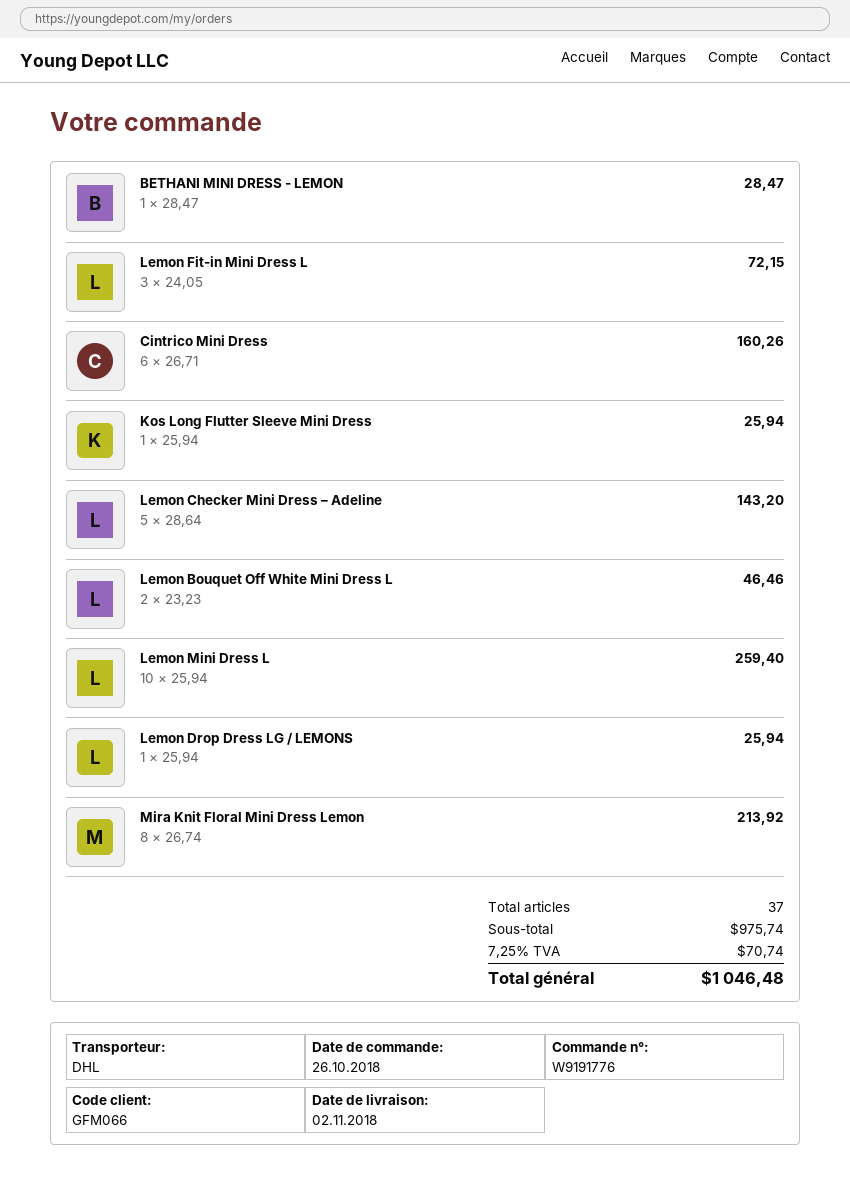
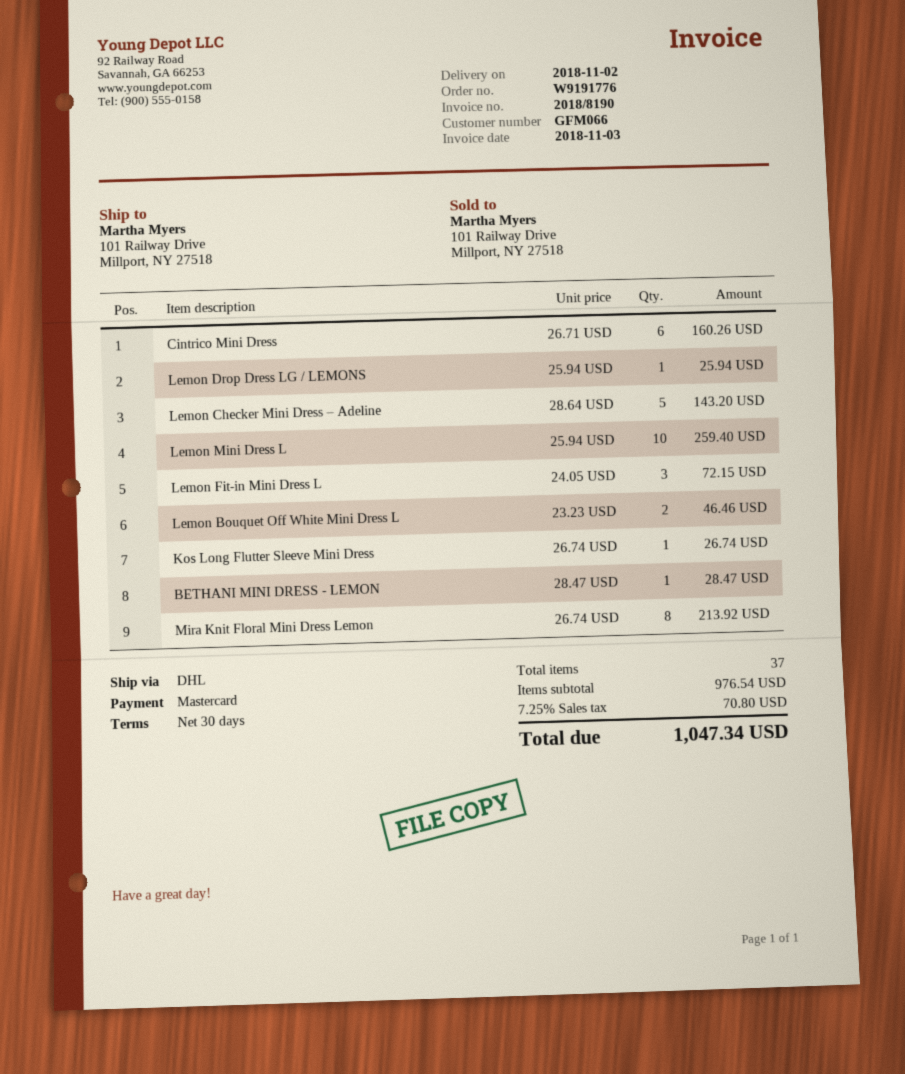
Kos Long Flutter Sleeve Mini Dress: 1 x 25.94 = 25.94 -> 1 x 26.74 = 26.74
subtotal: 975.74 -> 976.54
tax: 7.25% = 70.74 -> 7.25% = 70.80
total: 1046.48 -> 1047.34

